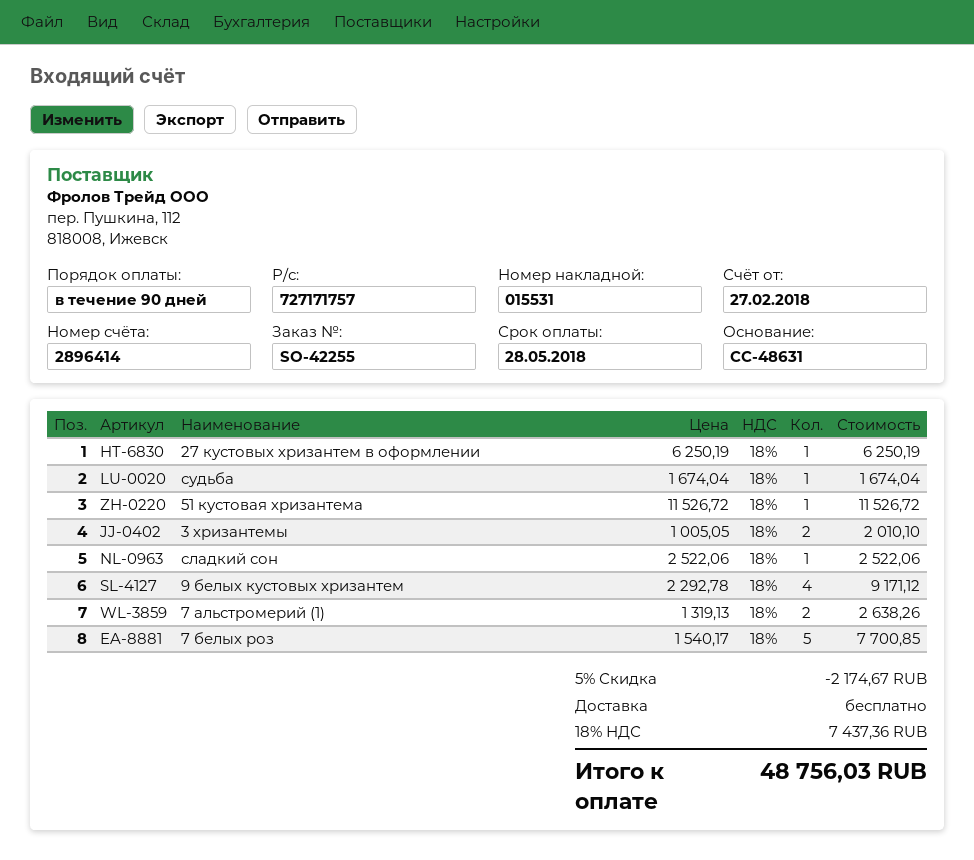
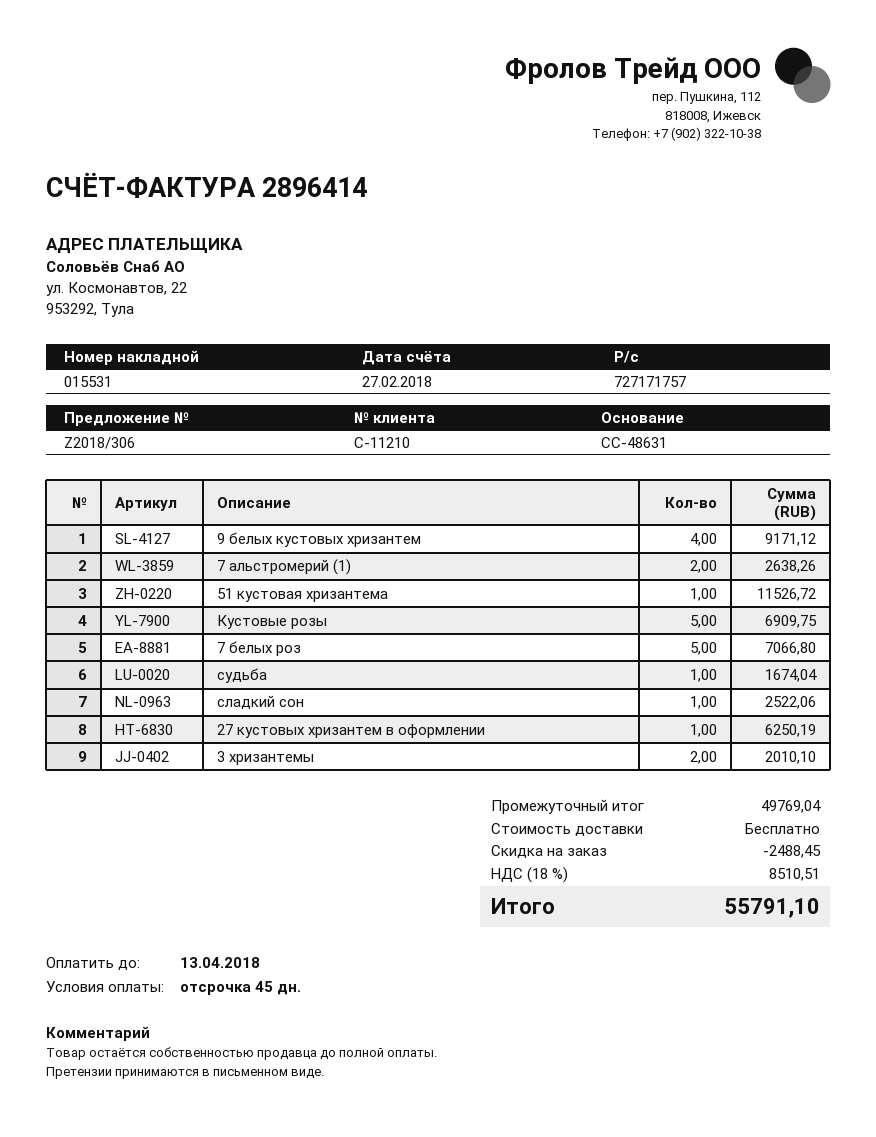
payment terms: 90 days -> 45 days
due date: 2018-05-28 -> 2018-04-13
7 белых роз: 5 for 7700.85 -> 5 for 7066.80
Кустовые розы: none -> 5 for 6909.75
discount: 2174.67 -> 2488.45
tax: 18% = 7437.36 -> 18% = 8510.51
total: 48756.03 -> 55791.10

